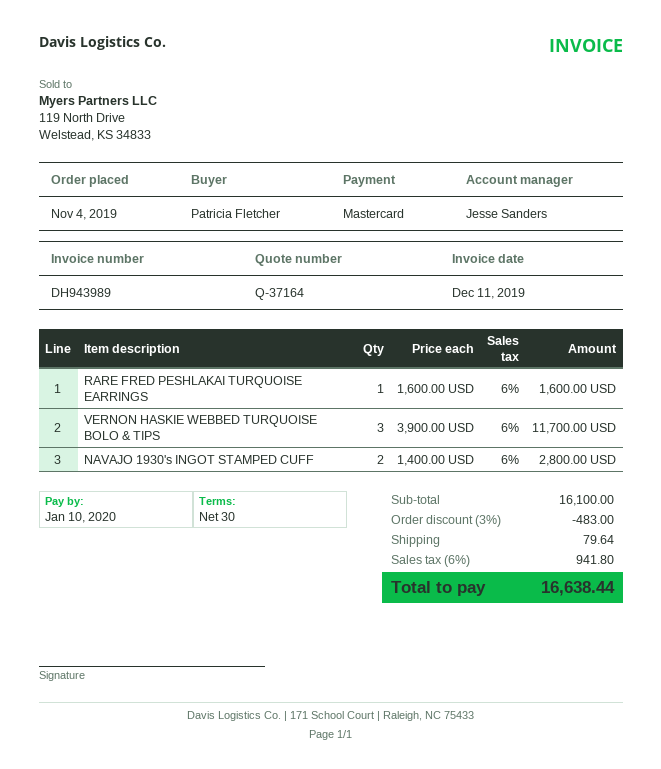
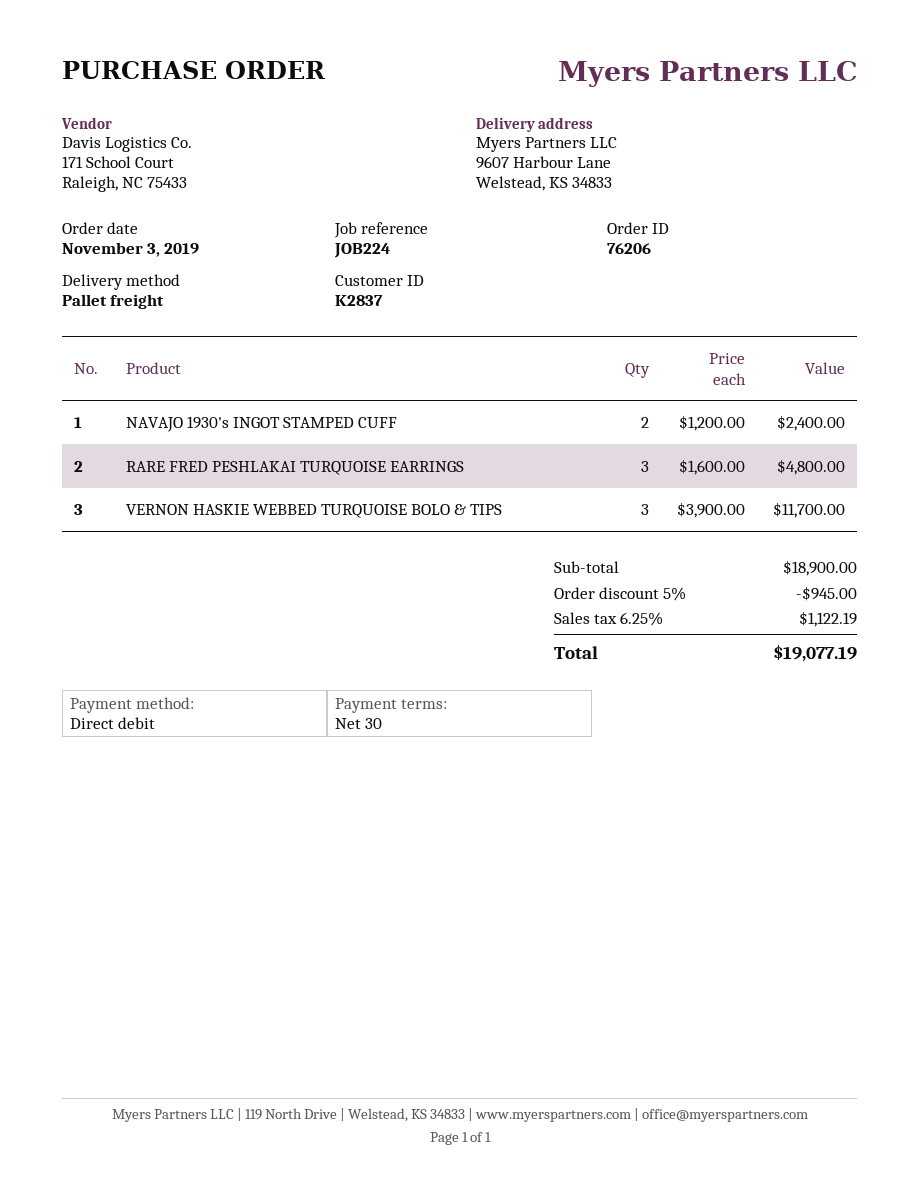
order date: 2019-11-04 -> 2019-11-03
payment method: Mastercard -> direct debit
RARE FRED PESHLAKAI TURQUOISE EARRINGS: 1 x 1600.00 = 1600.00 -> 3 x 1600.00 = 4800.00
NAVAJO 1930's INGOT STAMPED CUFF: 2 x 1400.00 = 2800.00 -> 2 x 1200.00 = 2400.00
subtotal: 16100.00 -> 18900.00
discount: 3% = 483.00 -> 5% = 945.00
shipping: 79.64 -> none
tax: 6% = 941.80 -> 6.25% = 1122.19
total: 16638.44 -> 19077.19

